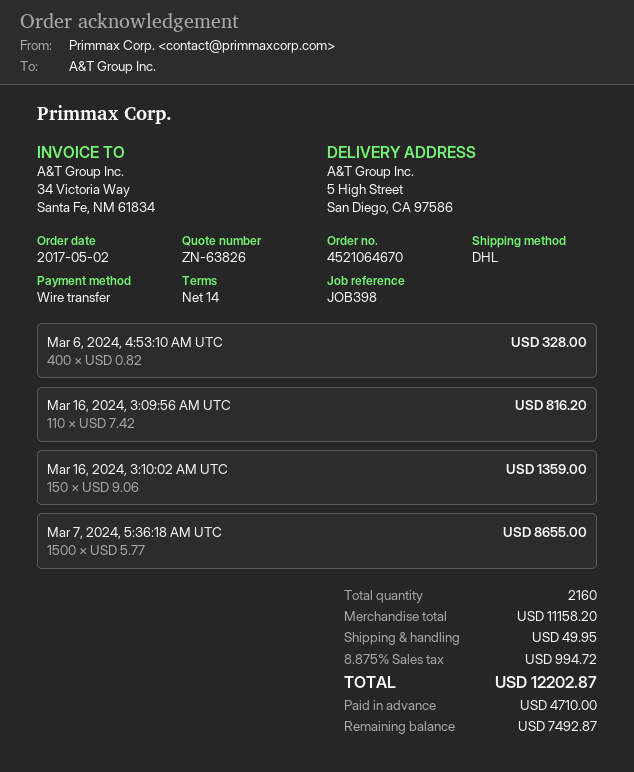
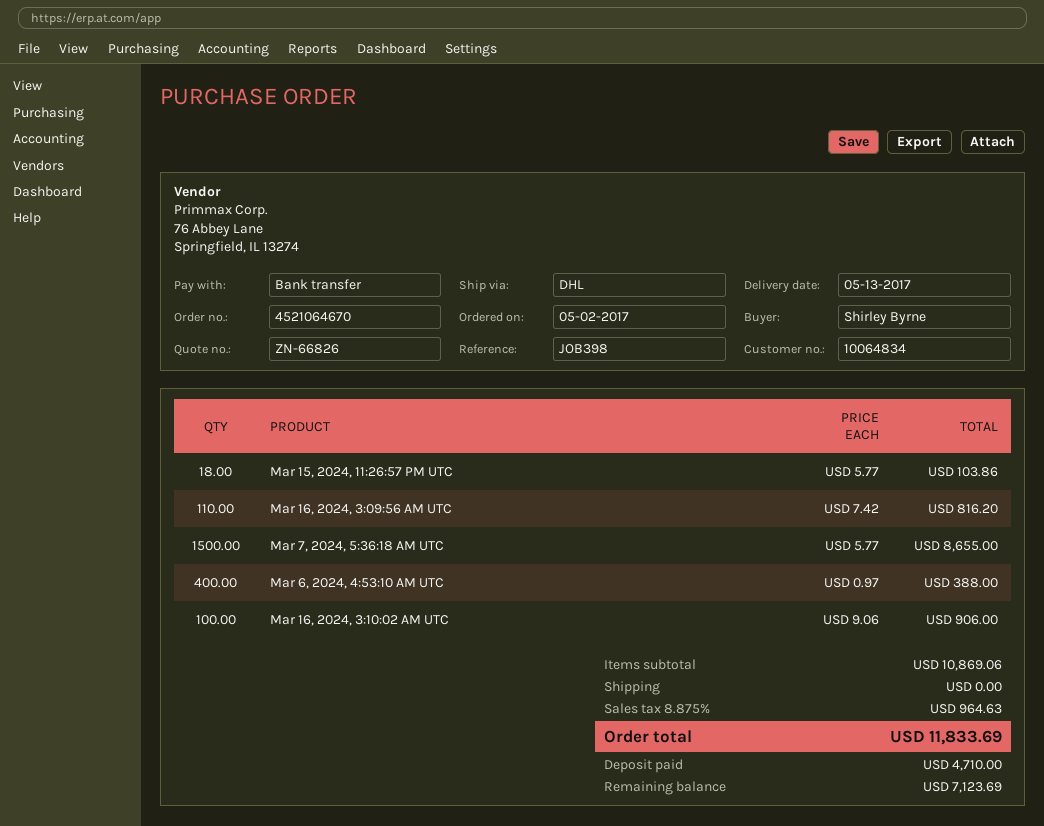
quote number: ZN-63826 -> ZN-66826
Mar 6, 2024, 4:53:10 AM UTC: 400 x 0.82 = 328.00 -> 400 x 0.97 = 388.00
Mar 16, 2024, 3:10:02 AM UTC: 150 x 9.06 = 1359.00 -> 100 x 9.06 = 906.00
Mar 15, 2024, 11:26:57 PM UTC: none -> 18 x 5.77 = 103.86
subtotal: 11158.20 -> 10869.06
shipping: 49.95 -> 0.00
tax: 8.875% = 994.72 -> 8.875% = 964.63
total: 12202.87 -> 11833.69
balance: 7492.87 -> 7123.69

